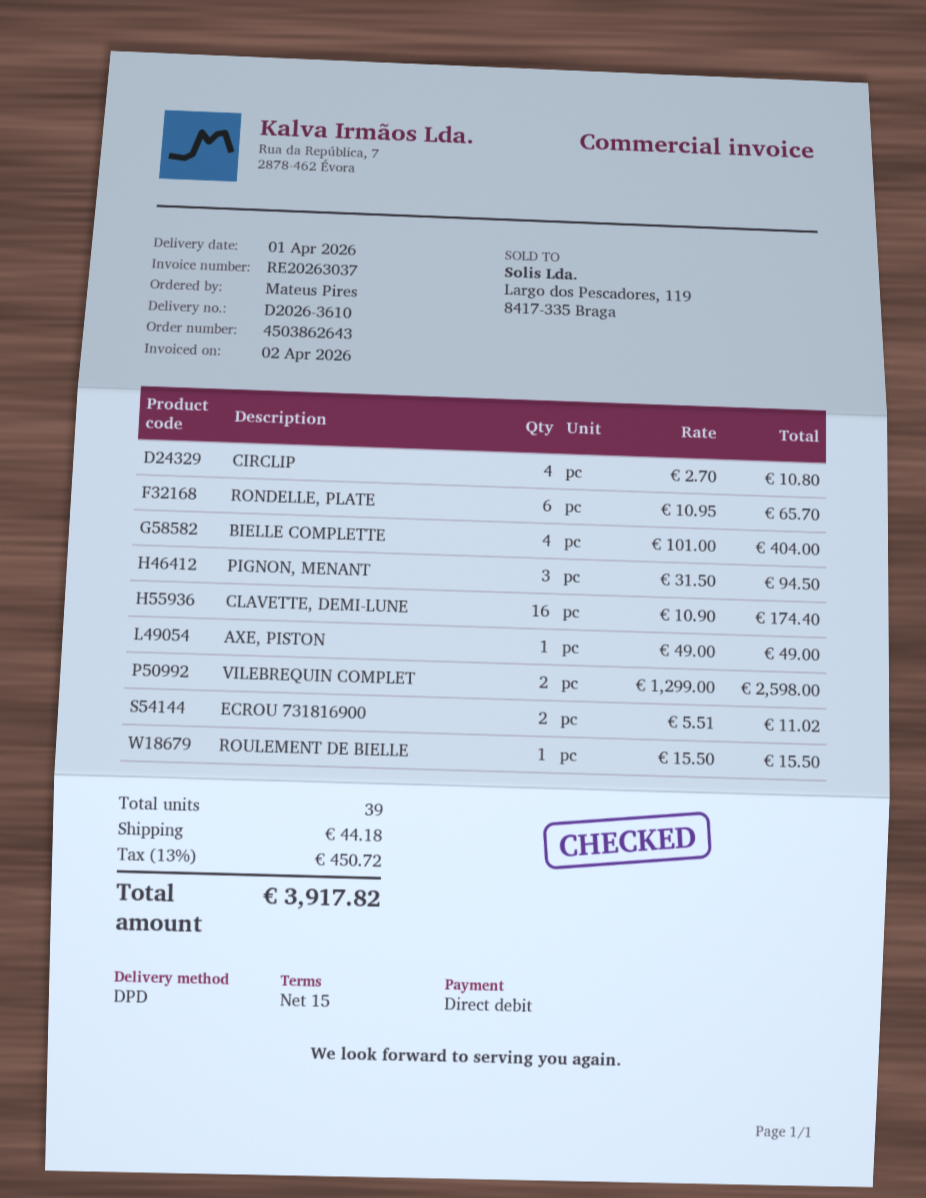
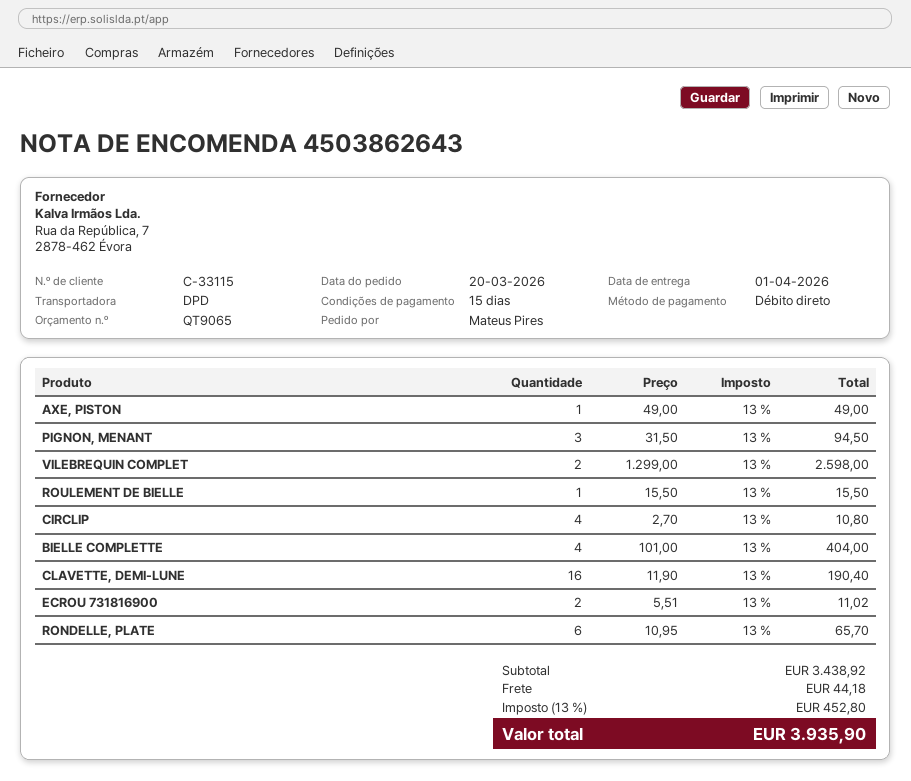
CLAVETTE, DEMI-LUNE: 16 x 10.90 = 174.40 -> 16 x 11.90 = 190.40
tax: 13% = 450.72 -> 13% = 452.80
total: 3917.82 -> 3935.90

